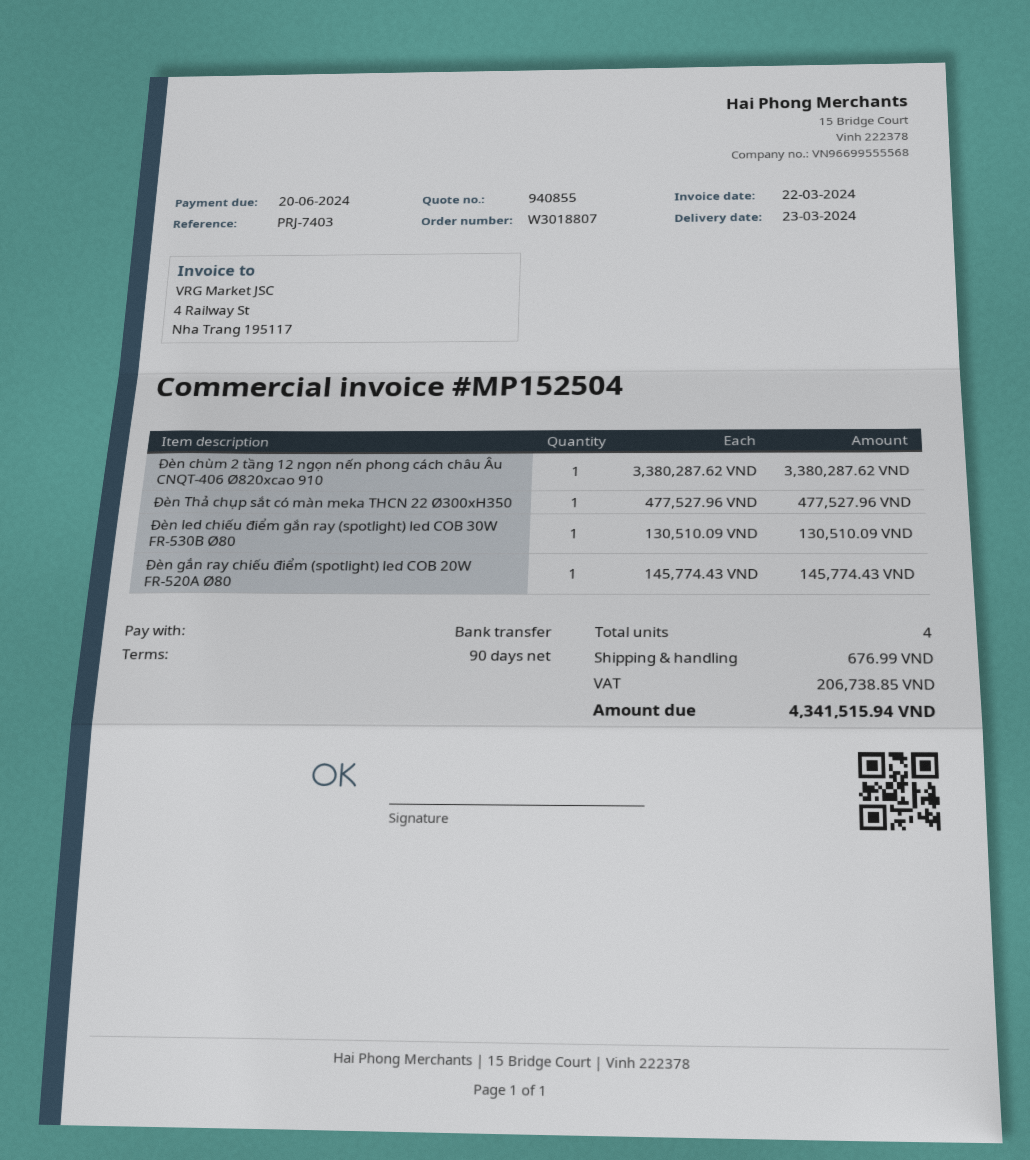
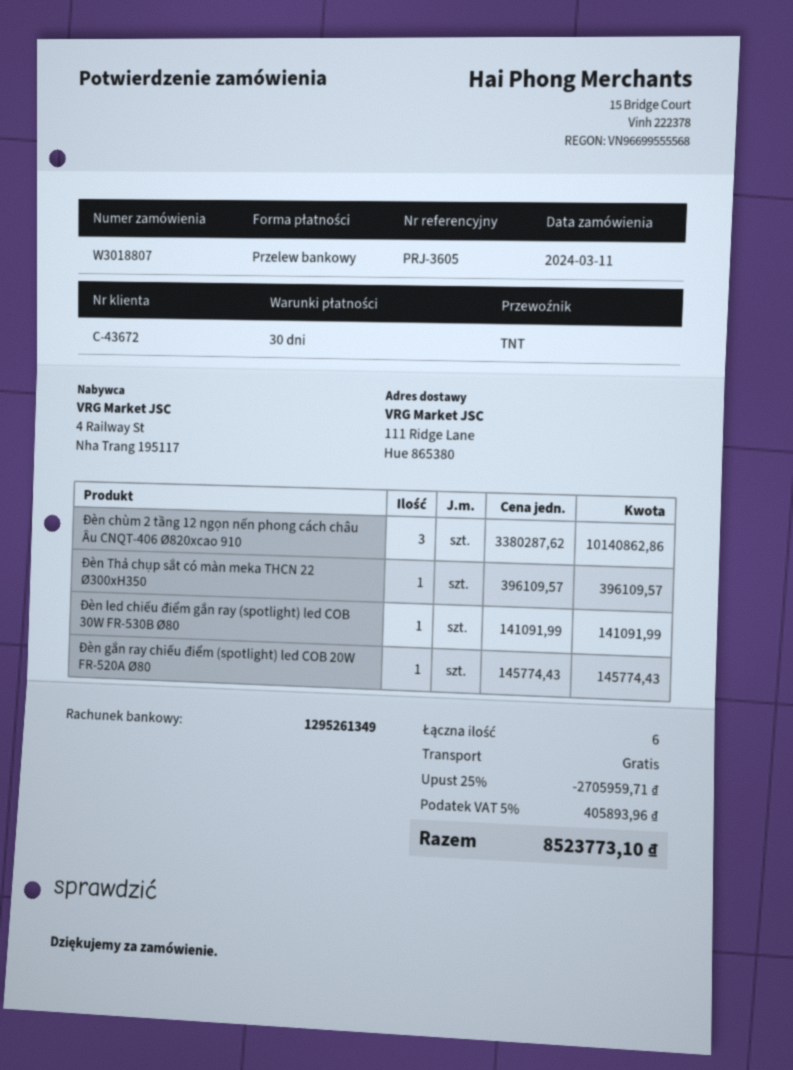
payment terms: 90 days -> 30 days
reference: PRJ-7403 -> PRJ-3605
Đèn chùm 2 tầng 12 ngọn nến phong cách châu Âu CNQT-406 Ø820xcao 910: 1 x 3380287.62 = 3380287.62 -> 3 x 3380287.62 = 10140862.86
Đèn Thả chụp sắt có màn meka THCN 22 Ø300xH350: 1 x 477527.96 = 477527.96 -> 1 x 396109.57 = 396109.57
Đèn led chiếu điểm gắn ray (spotlight) led COB 30W FR-530B Ø80: 1 x 130510.09 = 130510.09 -> 1 x 141091.99 = 141091.99
total quantity: 4 -> 6
discount: none -> 25% = 2705959.71
shipping: 676.99 -> 0.00
tax: 206738.85 -> 405893.96
total: 4341515.94 -> 8523773.10

